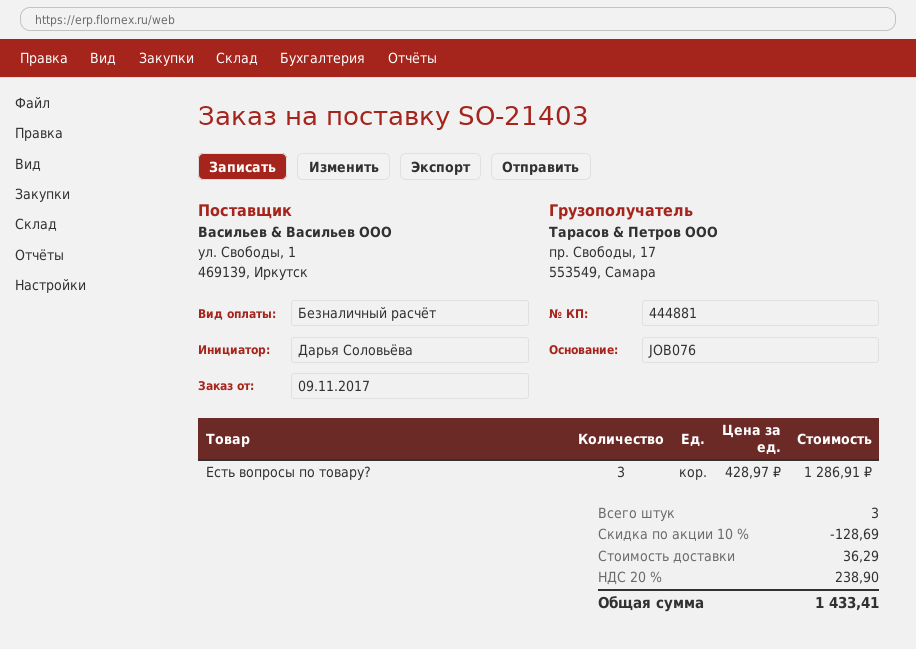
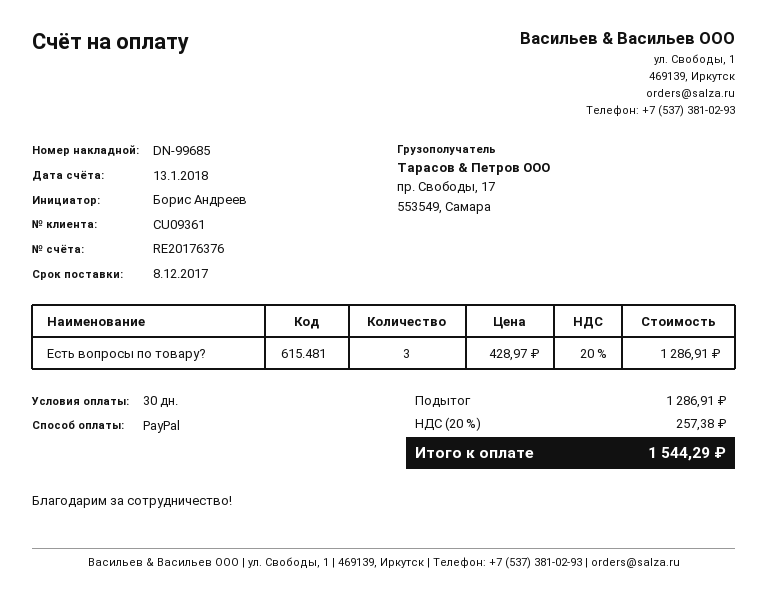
ordered by: Дарья Соловьёва -> Борис Андреев
payment method: bank transfer -> PayPal
discount: 10% = 128.69 -> none
shipping: 36.29 -> none
tax: 20% = 238.90 -> 20% = 257.38
total: 1433.41 -> 1544.29

